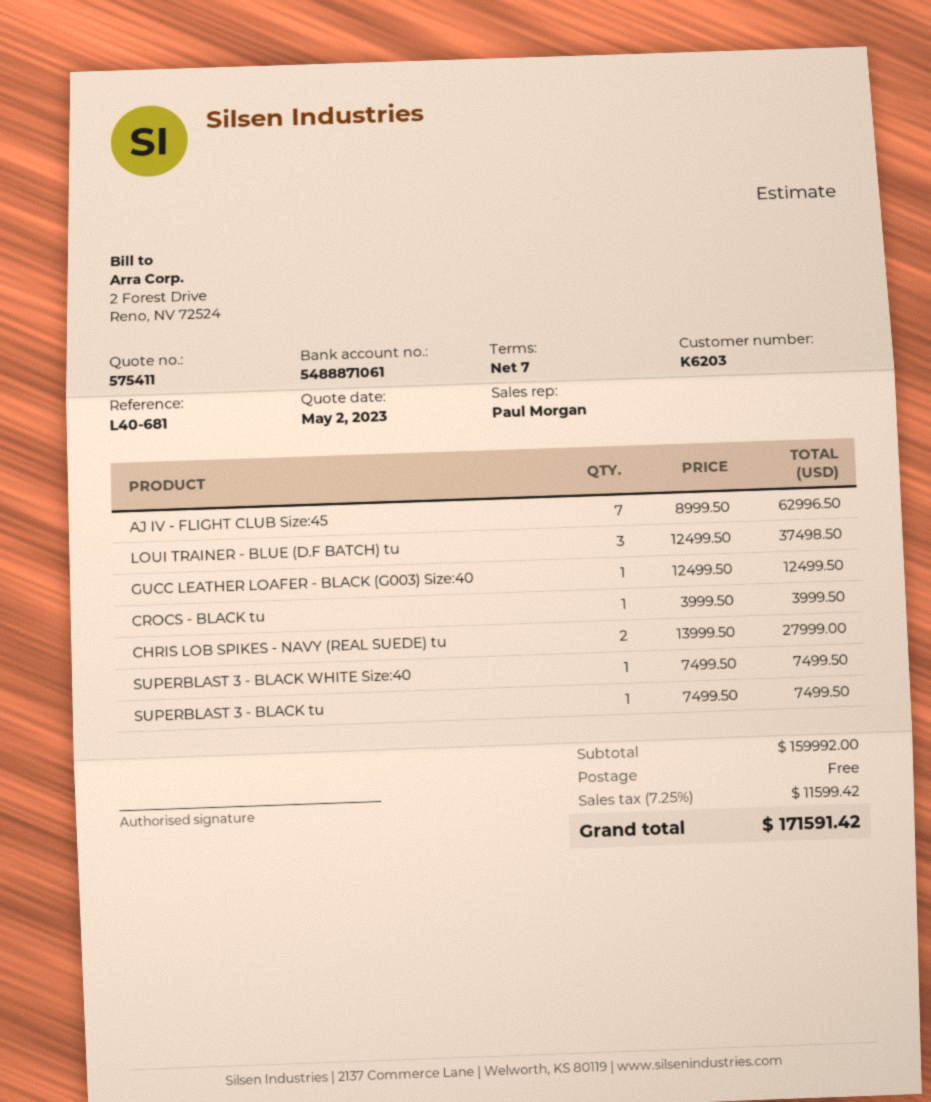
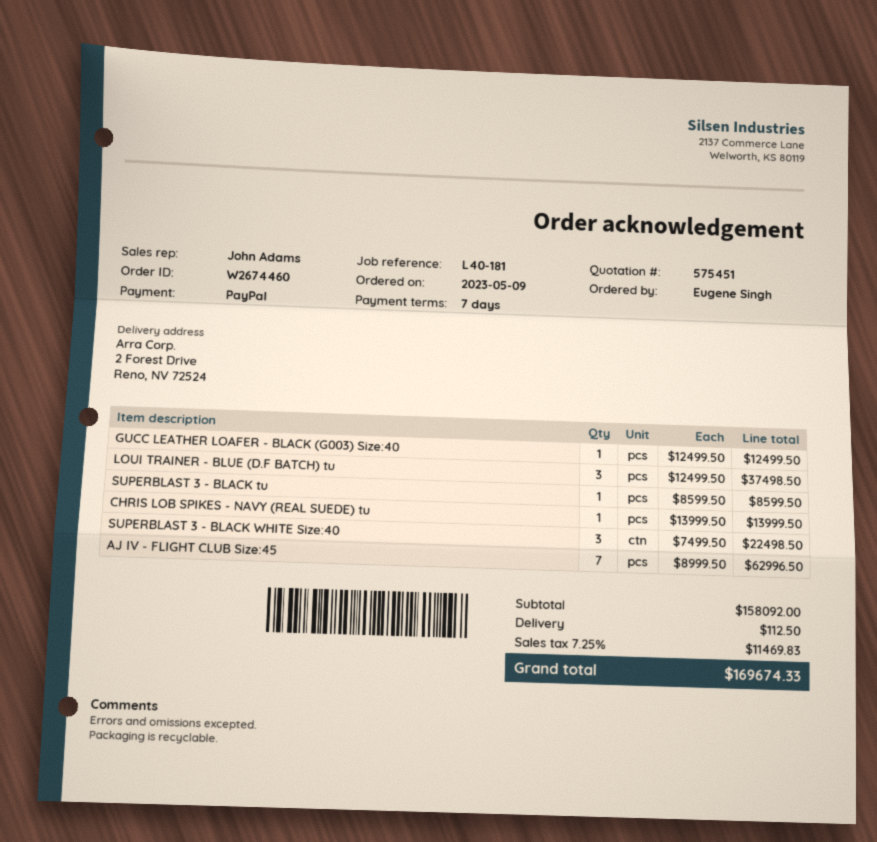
quote number: 575411 -> 575451
reference: L40-681 -> L40-181
sales rep: Paul Morgan -> John Adams
CROCS - BLACK tu: 1 x 3999.50 = 3999.50 -> none
CHRIS LOB SPIKES - NAVY (REAL SUEDE) tu: 2 x 13999.50 = 27999.00 -> 1 x 13999.50 = 13999.50
SUPERBLAST 3 - BLACK WHITE Size:40: 1 x 7499.50 = 7499.50 -> 3 x 7499.50 = 22498.50
SUPERBLAST 3 - BLACK tu: 1 x 7499.50 = 7499.50 -> 1 x 8599.50 = 8599.50
subtotal: 159992.00 -> 158092.00
shipping: 0.00 -> 112.50
tax: 7.25% = 11599.42 -> 7.25% = 11469.83
total: 171591.42 -> 169674.33

